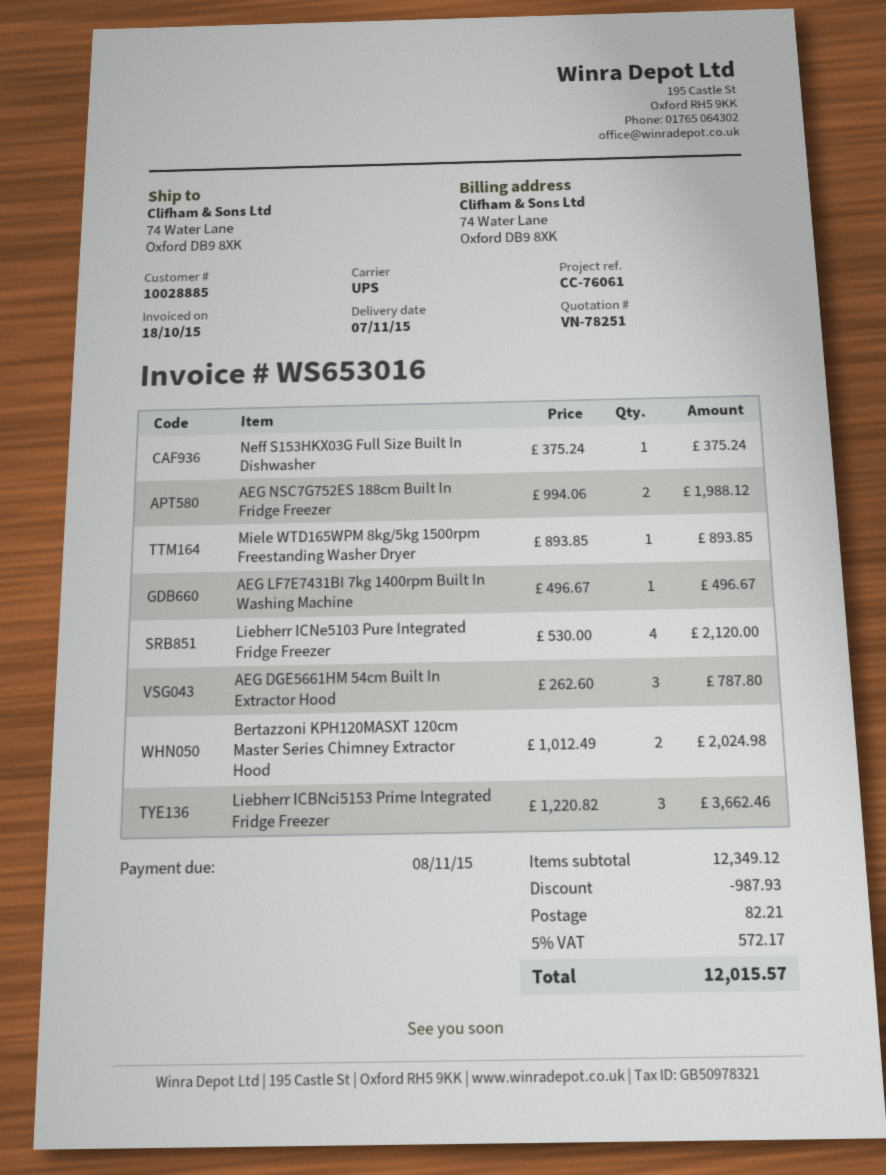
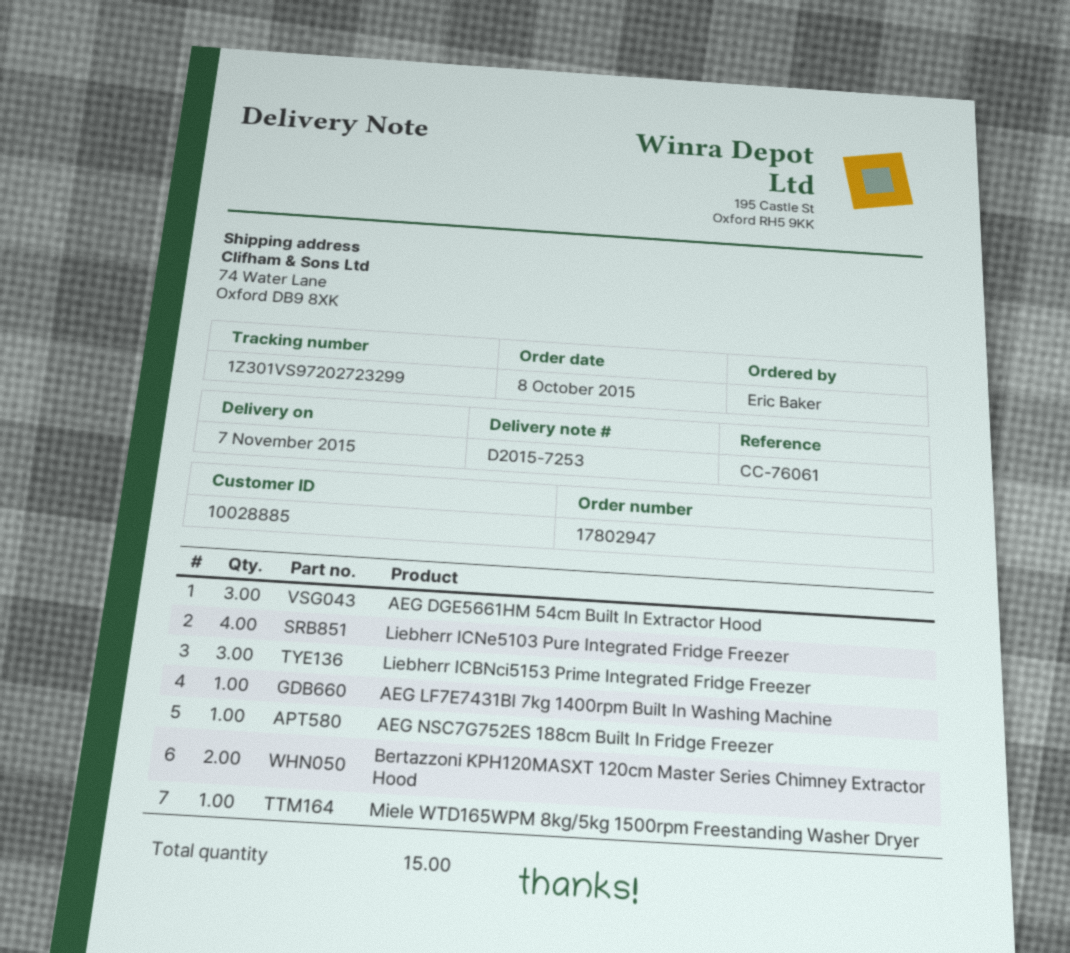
Neff S153HKX03G Full Size Built In Dishwasher: 1 -> none
AEG NSC7G752ES 188cm Built In Fridge Freezer: 2 -> 1

